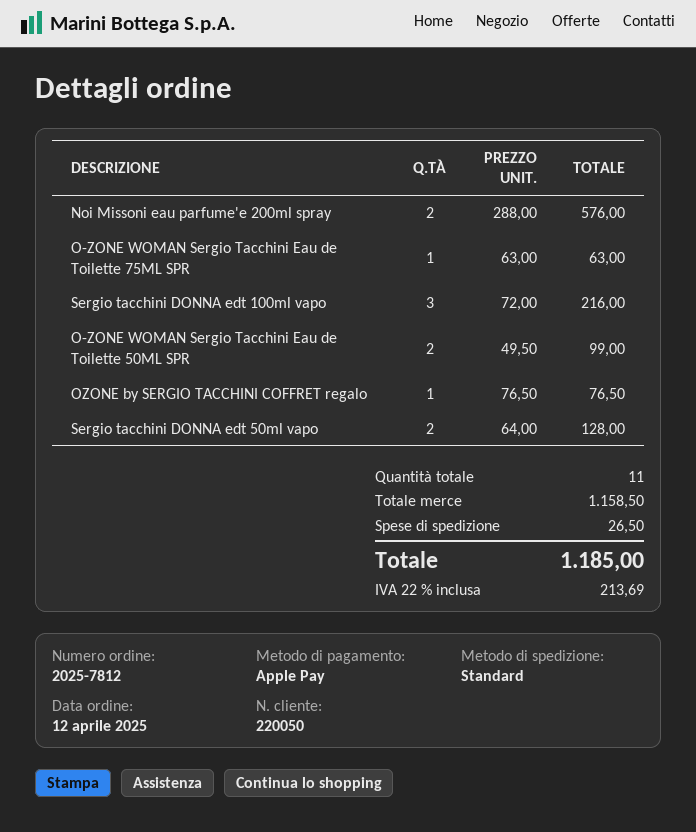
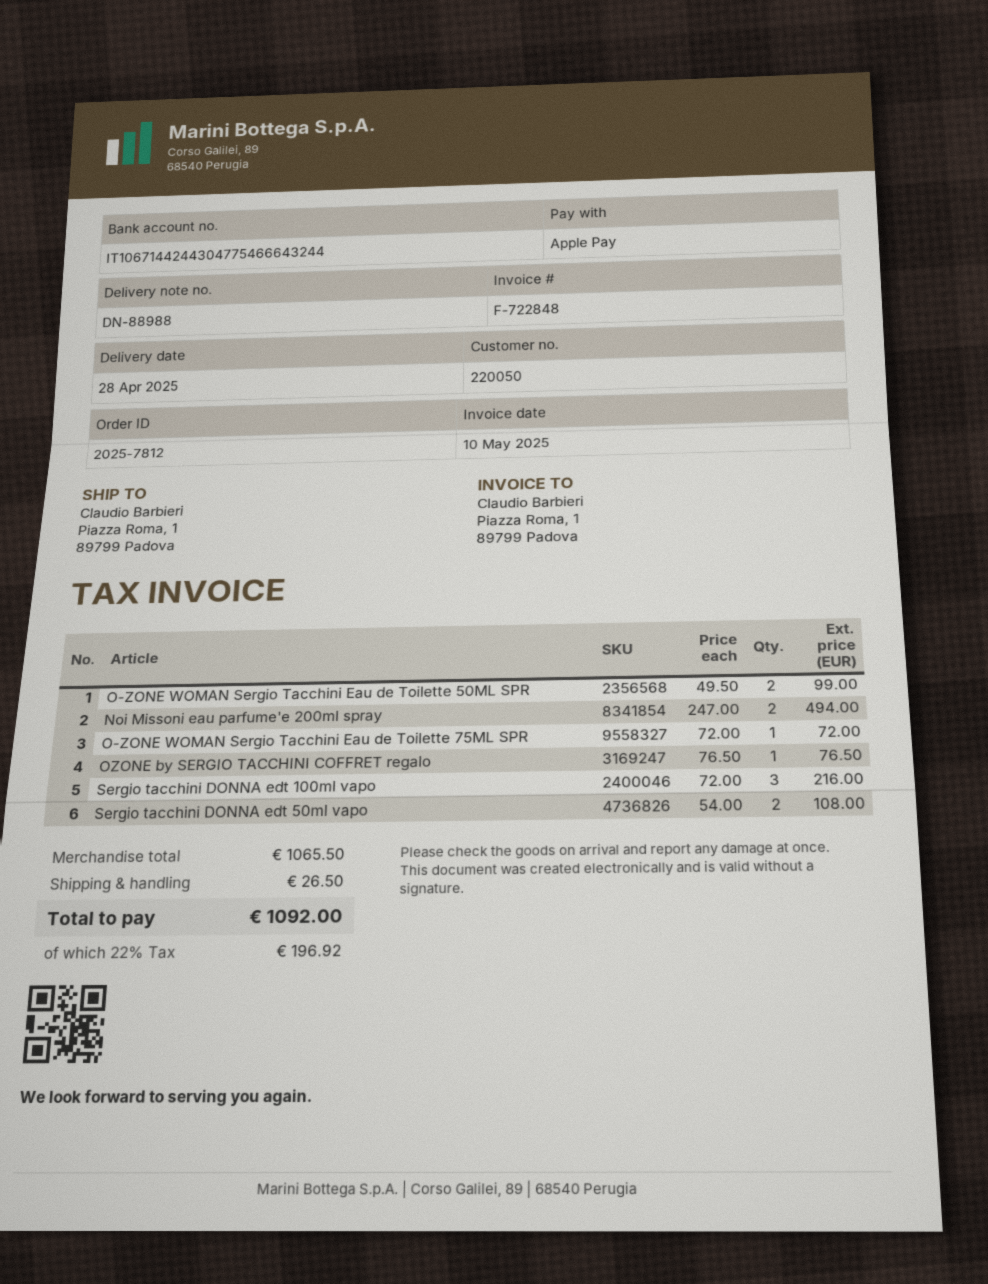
Noi Missoni eau parfume'e 200ml spray: 2 x 288.00 = 576.00 -> 2 x 247.00 = 494.00
O-ZONE WOMAN Sergio Tacchini Eau de Toilette 75ML SPR: 1 x 63.00 = 63.00 -> 1 x 72.00 = 72.00
Sergio tacchini DONNA edt 50ml vapo: 2 x 64.00 = 128.00 -> 2 x 54.00 = 108.00
subtotal: 1158.50 -> 1065.50
tax: 22% = 213.69 -> 22% = 196.92
total: 1185.00 -> 1092.00

